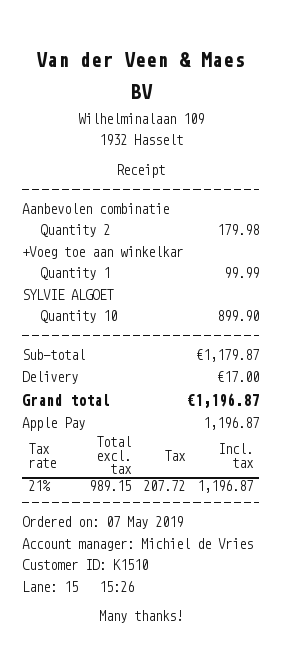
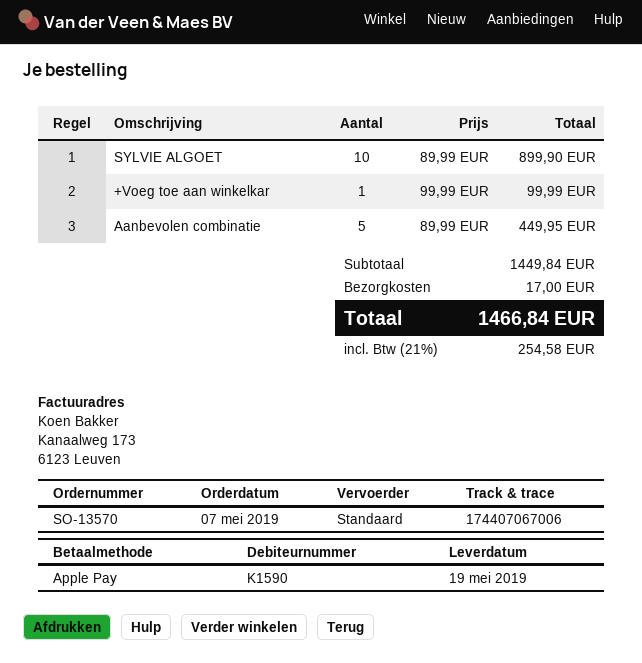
customer number: K1510 -> K1590
Aanbevolen combinatie: 2 for 179.98 -> 5 for 449.95
subtotal: 1179.87 -> 1449.84
tax: 21% = 207.72 -> 21% = 254.58
total: 1196.87 -> 1466.84

